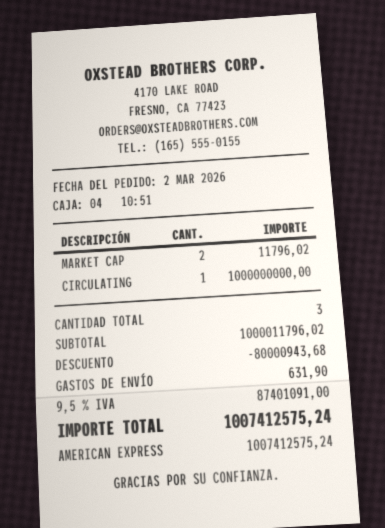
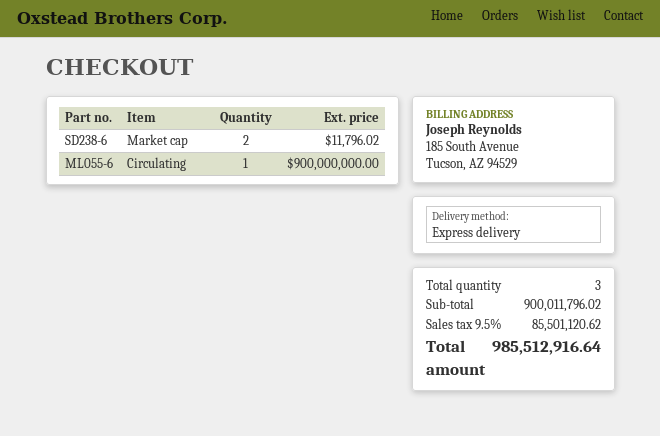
CIRCULATING: 1 for 1000000000.00 -> 1 for 900000000.00
subtotal: 1000011796.02 -> 900011796.02
discount: 80000943.68 -> none
shipping: 631.90 -> none
tax: 9.5% = 87401091.00 -> 9.5% = 85501120.62
total: 1007412575.24 -> 985512916.64

